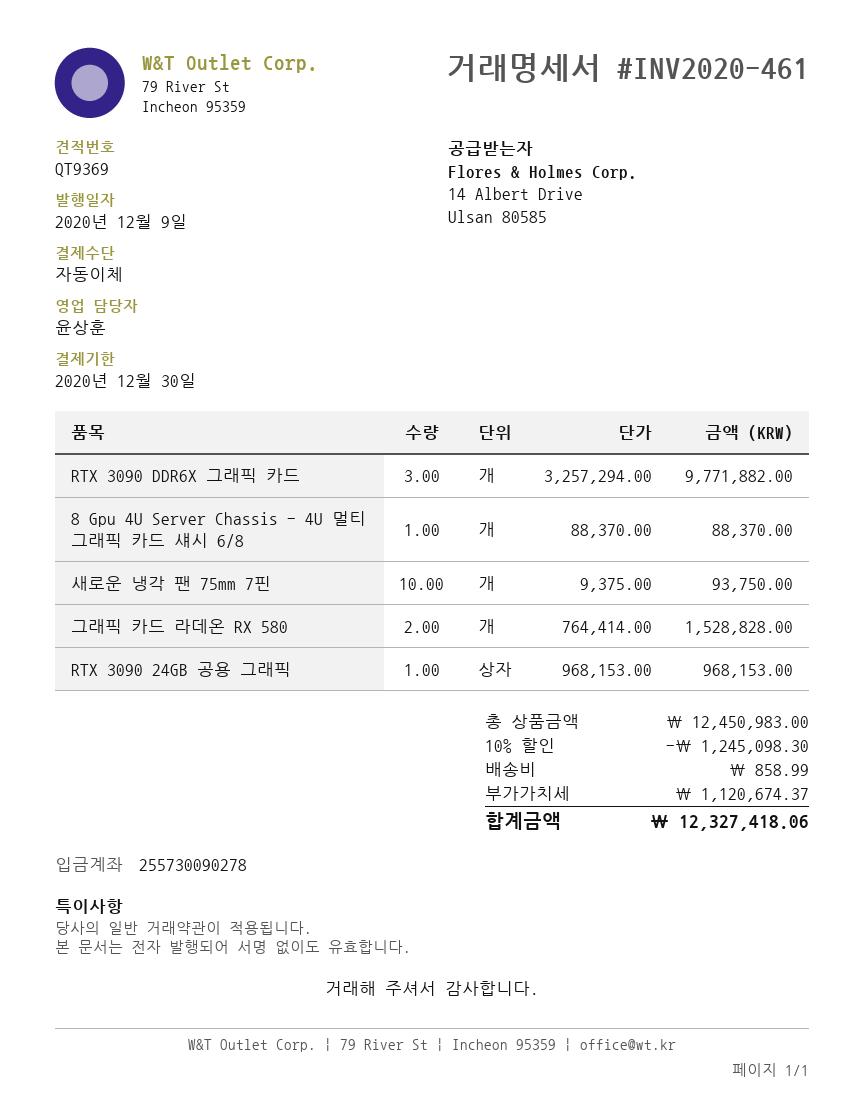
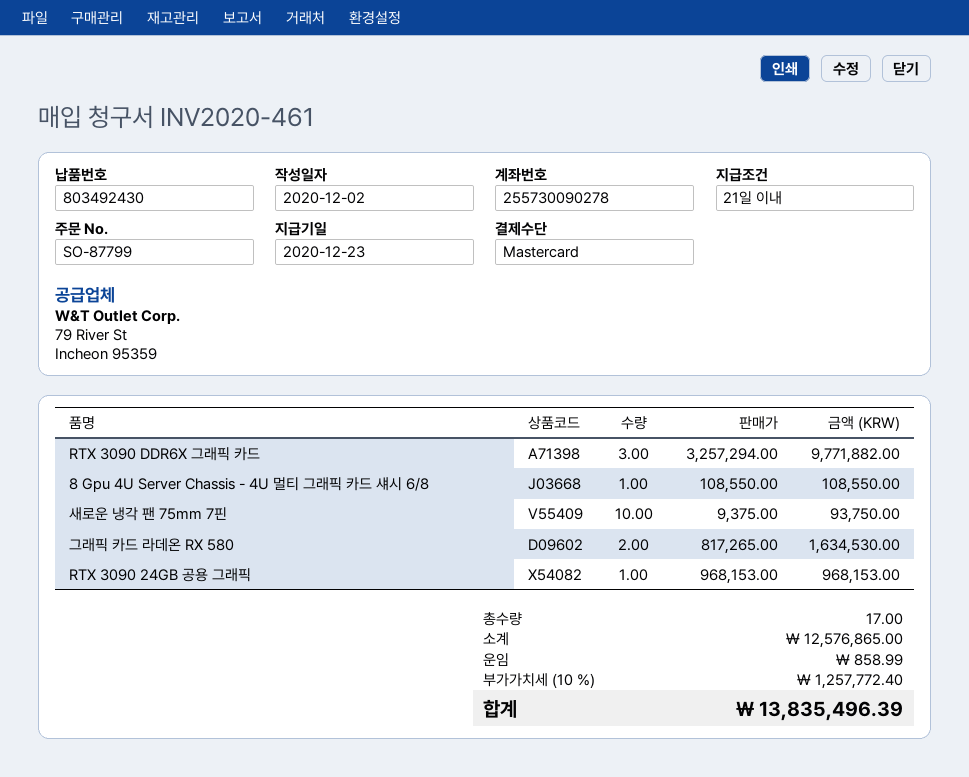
invoice date: 2020-12-09 -> 2020-12-02
due date: 2020-12-30 -> 2020-12-23
payment method: direct debit -> Mastercard
8 Gpu 4U Server Chassis - 4U 멀티 그래픽 카드 섀시 6/8: 1 x 88370.00 = 88370.00 -> 1 x 108550.00 = 108550.00
그래픽 카드 라데온 RX 580: 2 x 764414.00 = 1528828.00 -> 2 x 817265.00 = 1634530.00
subtotal: 12450983.00 -> 12576865.00
discount: 10% = 1245098.30 -> none
tax: 1120674.37 -> 1257772.40
total: 12327418.06 -> 13835496.39

